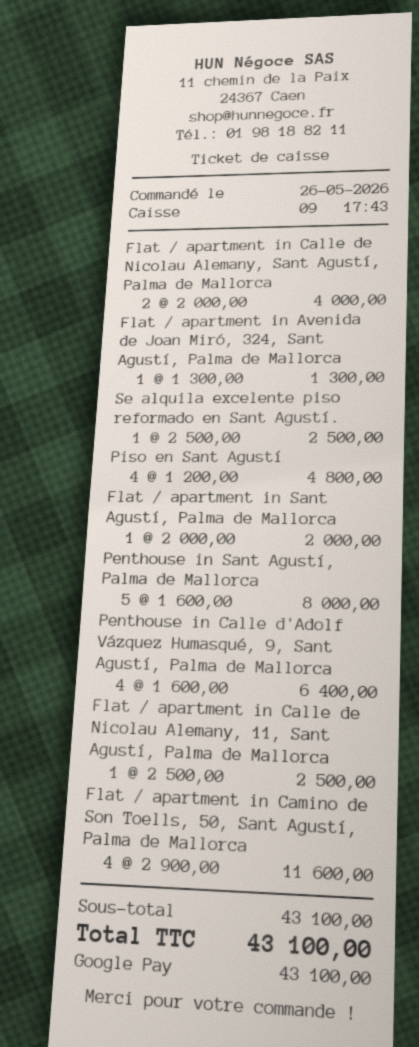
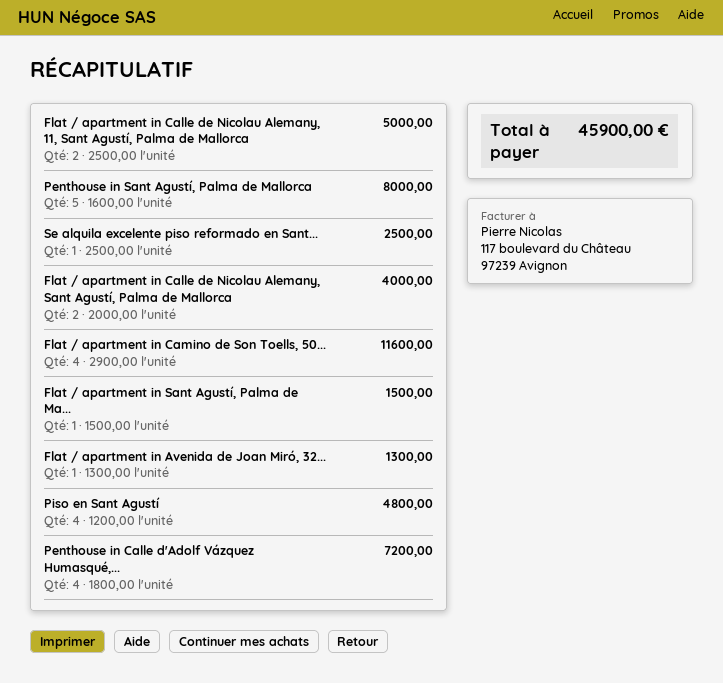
Flat / apartment in Sant Agustí, Palma de Mallorca: 1 x 2000.00 = 2000.00 -> 1 x 1500.00 = 1500.00
Penthouse in Calle d'Adolf Vázquez Humasqué, 9, Sant Agustí, Palma de Mallorca: 4 x 1600.00 = 6400.00 -> 4 x 1800.00 = 7200.00
Flat / apartment in Calle de Nicolau Alemany, 11, Sant Agustí, Palma de Mallorca: 1 x 2500.00 = 2500.00 -> 2 x 2500.00 = 5000.00
total: 43100.00 -> 45900.00

